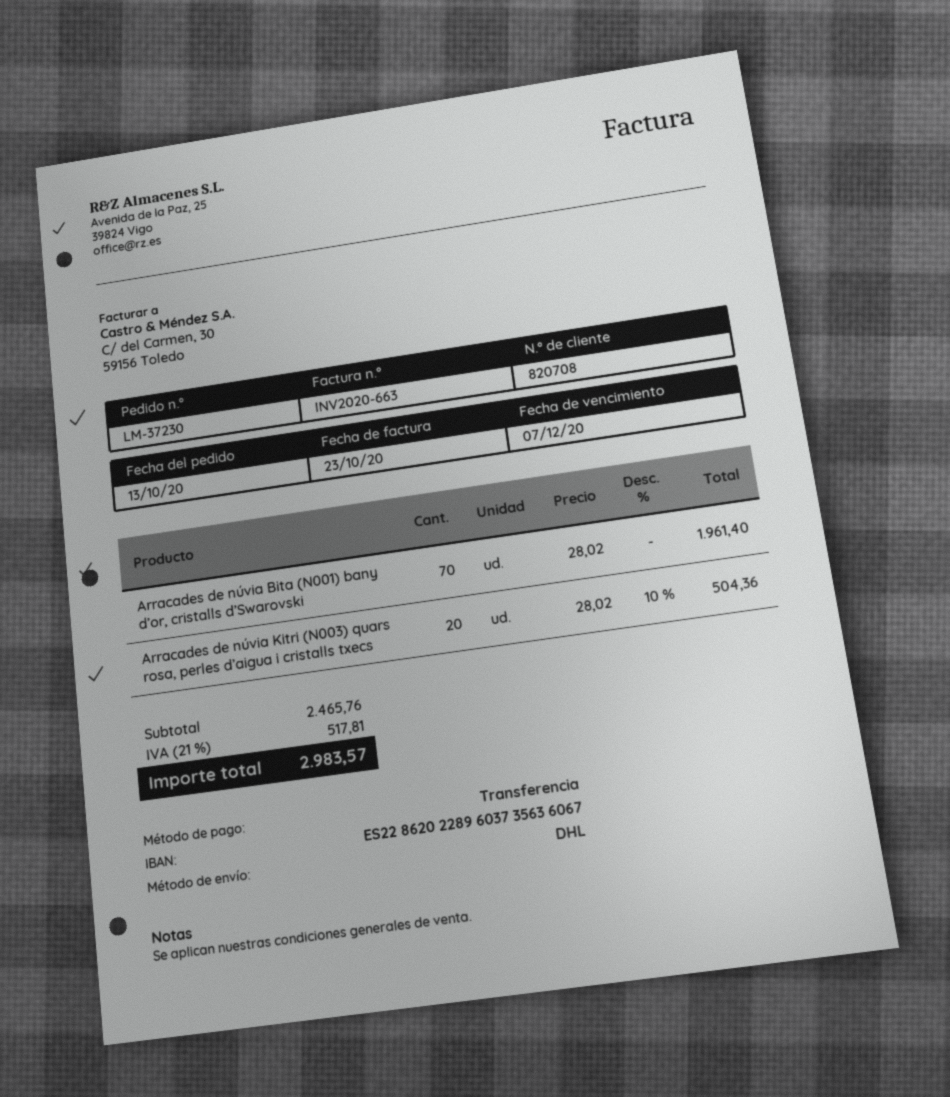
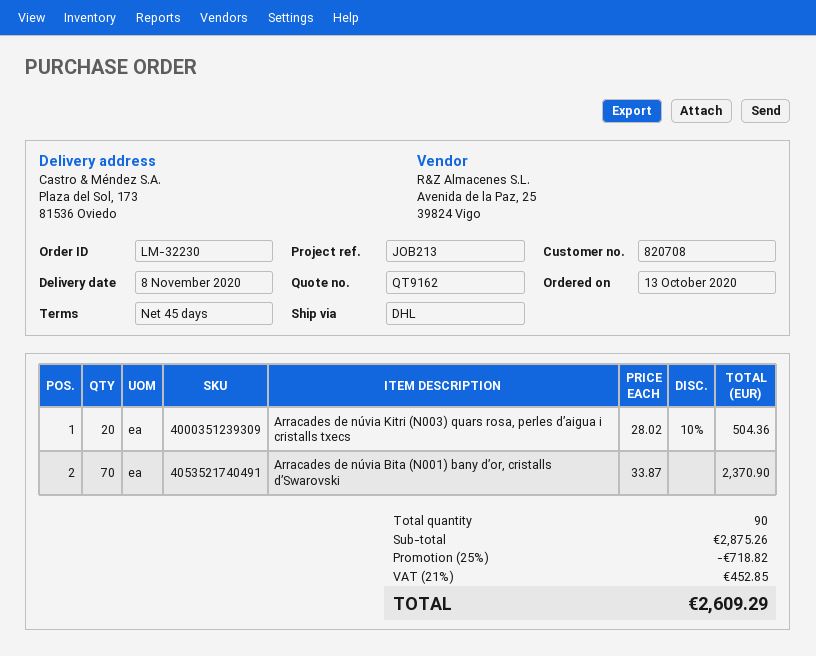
order number: LM-37230 -> LM-32230
Arracades de núvia Bita (N001) bany d’or, cristalls d’Swarovski: 70 x 28.02 = 1961.40 -> 70 x 33.87 = 2370.90
subtotal: 2465.76 -> 2875.26
discount: none -> 25% = 718.82
tax: 21% = 517.81 -> 21% = 452.85
total: 2983.57 -> 2609.29

